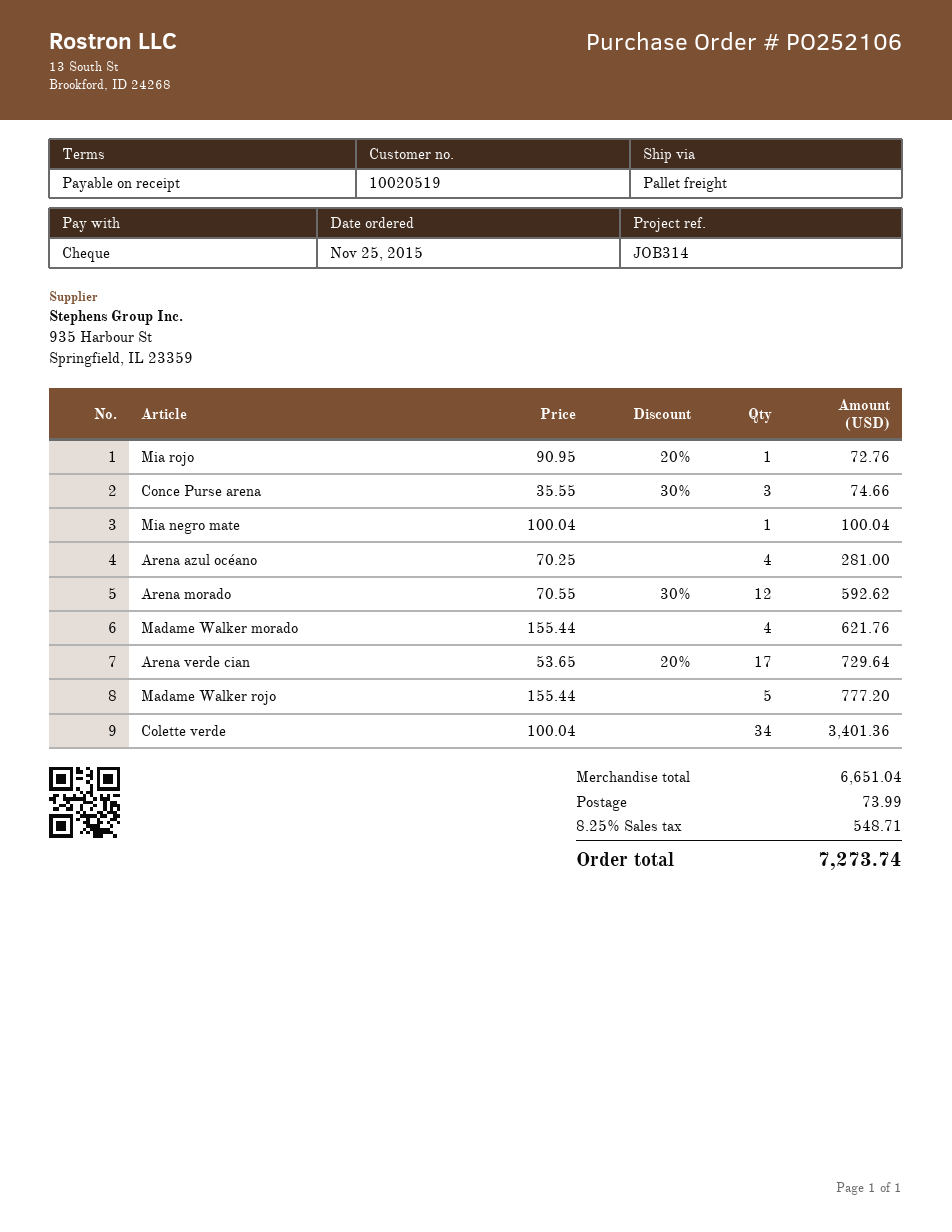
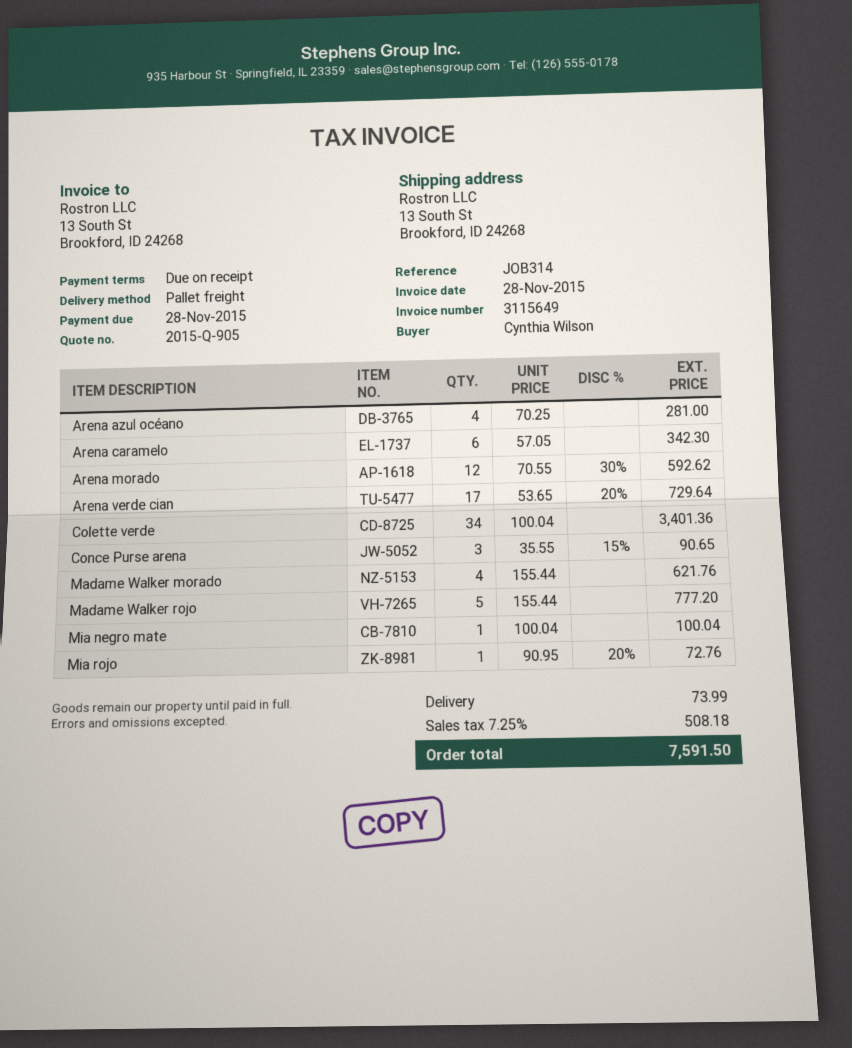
Conce Purse arena: 3 x 35.55 - 30% = 74.66 -> 3 x 35.55 - 15% = 90.65
Arena caramelo: none -> 6 x 57.05 = 342.30
tax: 8.25% = 548.71 -> 7.25% = 508.18
total: 7273.74 -> 7591.50

